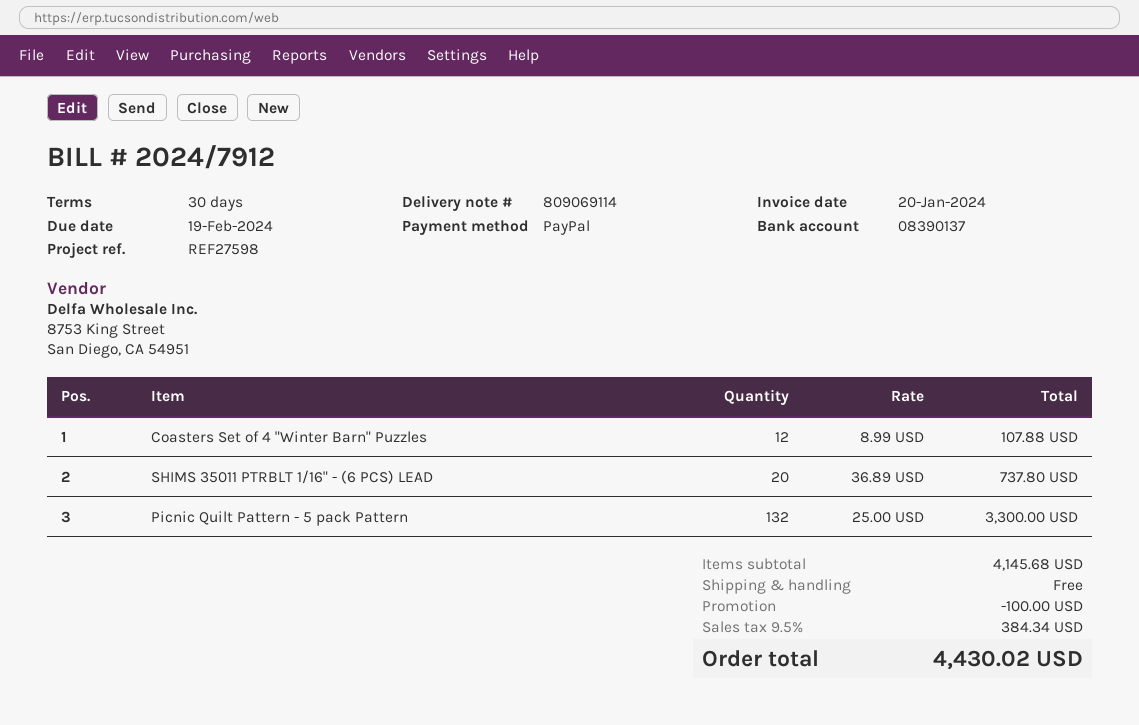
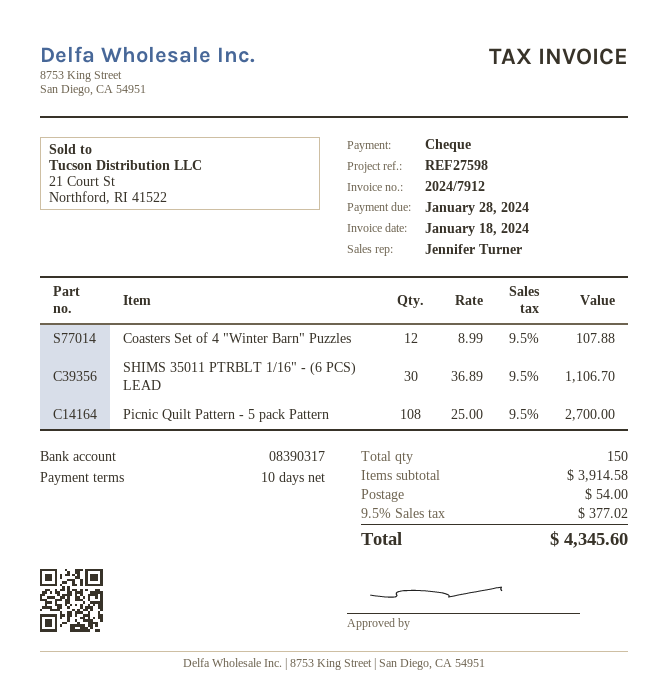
invoice date: 2024-01-20 -> 2024-01-18
payment terms: 30 days -> 10 days
due date: 2024-02-19 -> 2024-01-28
payment method: PayPal -> cheque
bank account: 08390137 -> 08390317
SHIMS 35011 PTRBLT 1/16" - (6 PCS) LEAD: 20 x 36.89 = 737.80 -> 30 x 36.89 = 1106.70
Picnic Quilt Pattern - 5 pack Pattern: 132 x 25.00 = 3300.00 -> 108 x 25.00 = 2700.00
subtotal: 4145.68 -> 3914.58
discount: 100.00 -> none
shipping: 0.00 -> 54.00
tax: 9.5% = 384.34 -> 9.5% = 377.02
total: 4430.02 -> 4345.60

